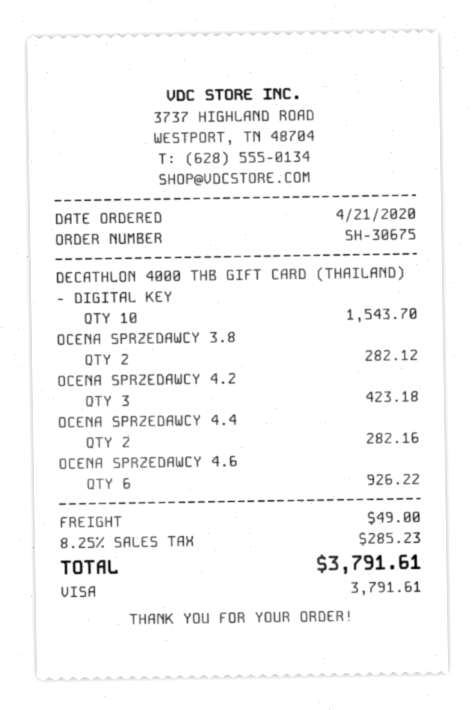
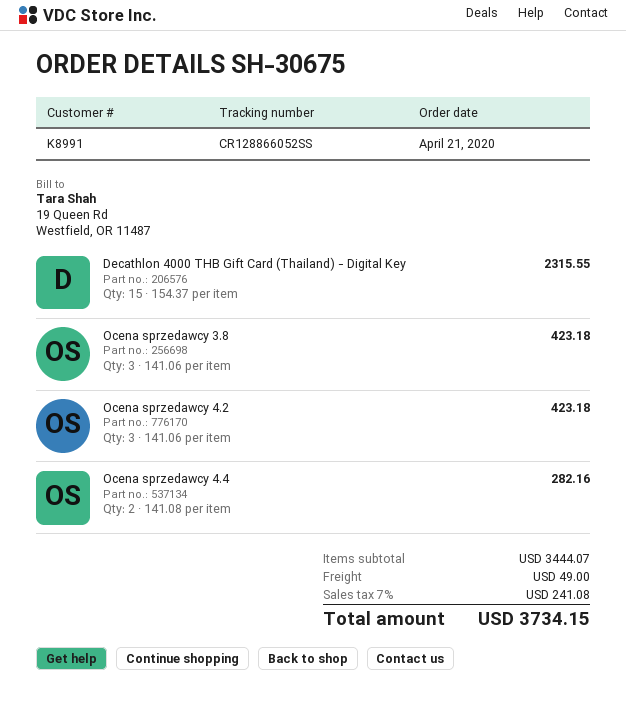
DECATHLON 4000 THB GIFT CARD (THAILAND) - DIGITAL KEY: 10 for 1543.70 -> 15 for 2315.55
OCENA SPRZEDAWCY 3.8: 2 for 282.12 -> 3 for 423.18
OCENA SPRZEDAWCY 4.6: 6 for 926.22 -> none
tax: 8.25% = 285.23 -> 7% = 241.08
total: 3791.61 -> 3734.15

